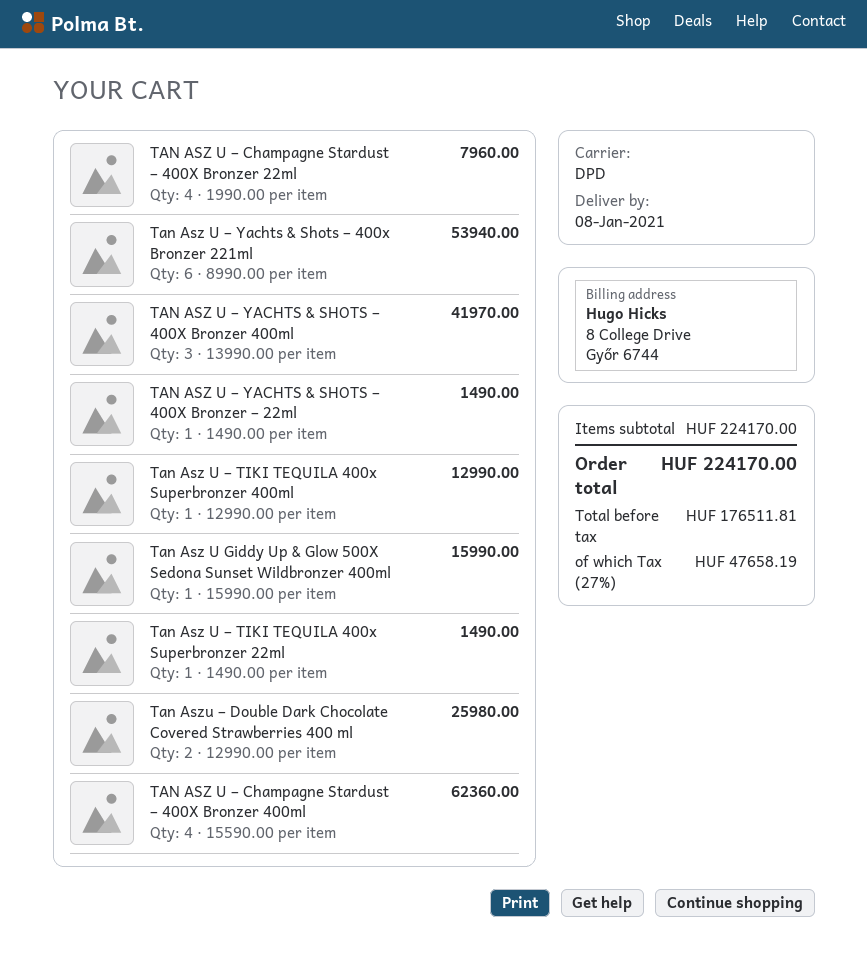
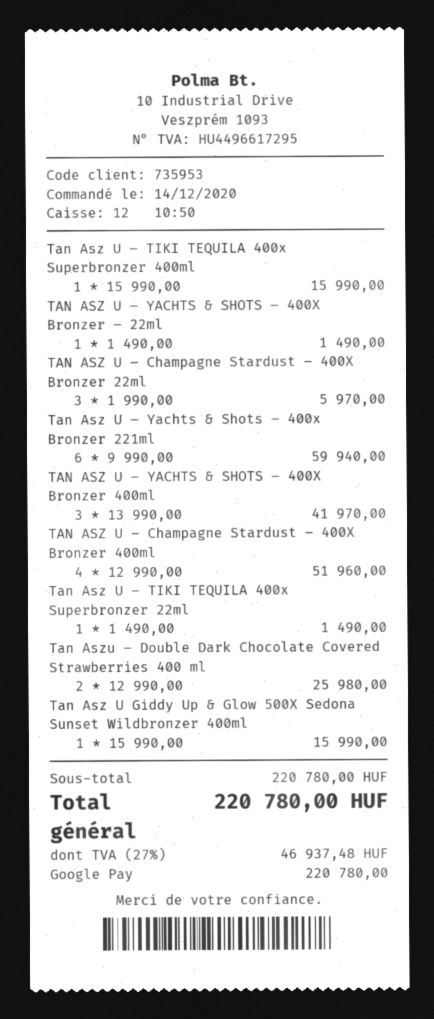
TAN ASZ U – Champagne Stardust – 400X Bronzer 22ml: 4 x 1990.00 = 7960.00 -> 3 x 1990.00 = 5970.00
Tan Asz U – Yachts & Shots – 400x Bronzer 221ml: 6 x 8990.00 = 53940.00 -> 6 x 9990.00 = 59940.00
Tan Asz U – TIKI TEQUILA 400x Superbronzer 400ml: 1 x 12990.00 = 12990.00 -> 1 x 15990.00 = 15990.00
TAN ASZ U – Champagne Stardust – 400X Bronzer 400ml: 4 x 15590.00 = 62360.00 -> 4 x 12990.00 = 51960.00
subtotal: 224170.00 -> 220780.00
tax: 27% = 47658.19 -> 27% = 46937.48
total: 224170.00 -> 220780.00

